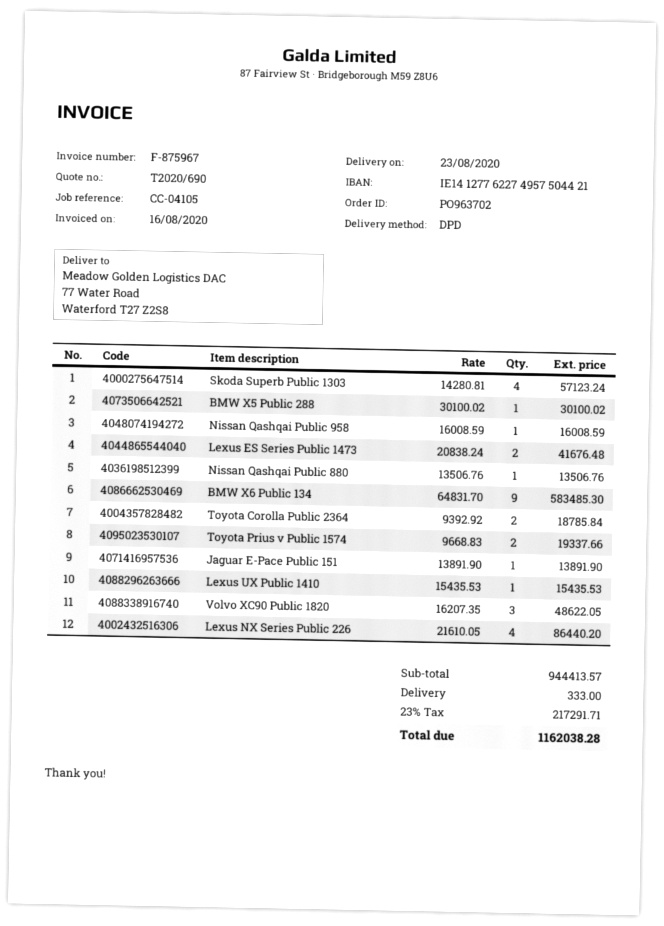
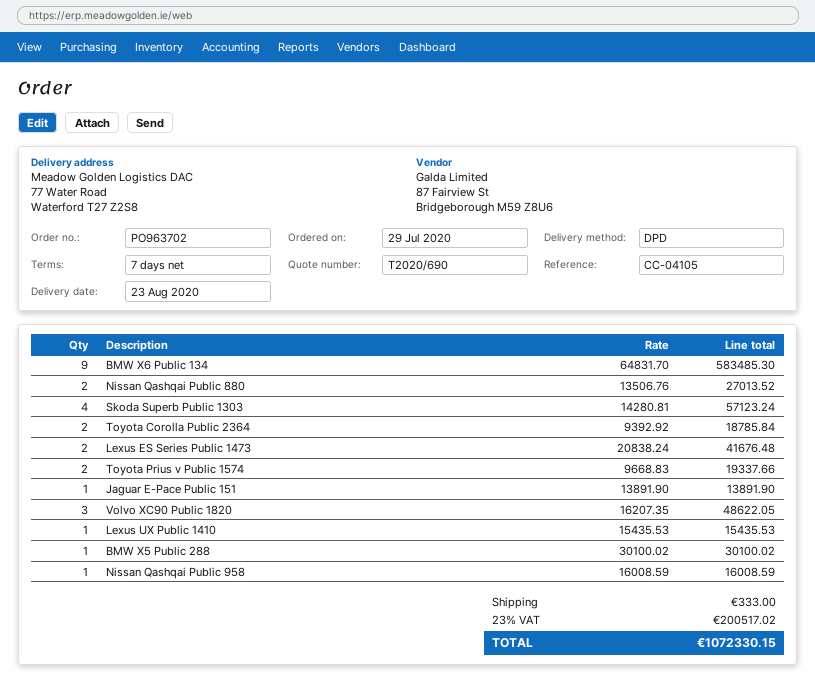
Nissan Qashqai Public 880: 1 x 13506.76 = 13506.76 -> 2 x 13506.76 = 27013.52
Lexus NX Series Public 226: 4 x 21610.05 = 86440.20 -> none
tax: 23% = 217291.71 -> 23% = 200517.02
total: 1162038.28 -> 1072330.15

